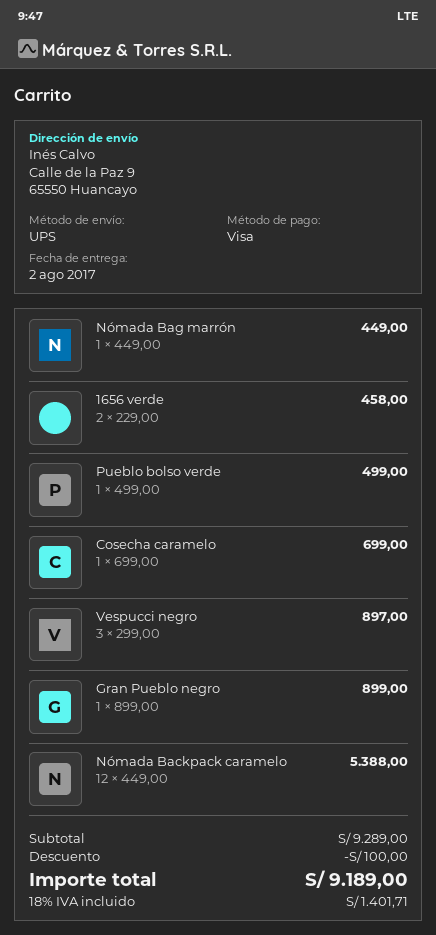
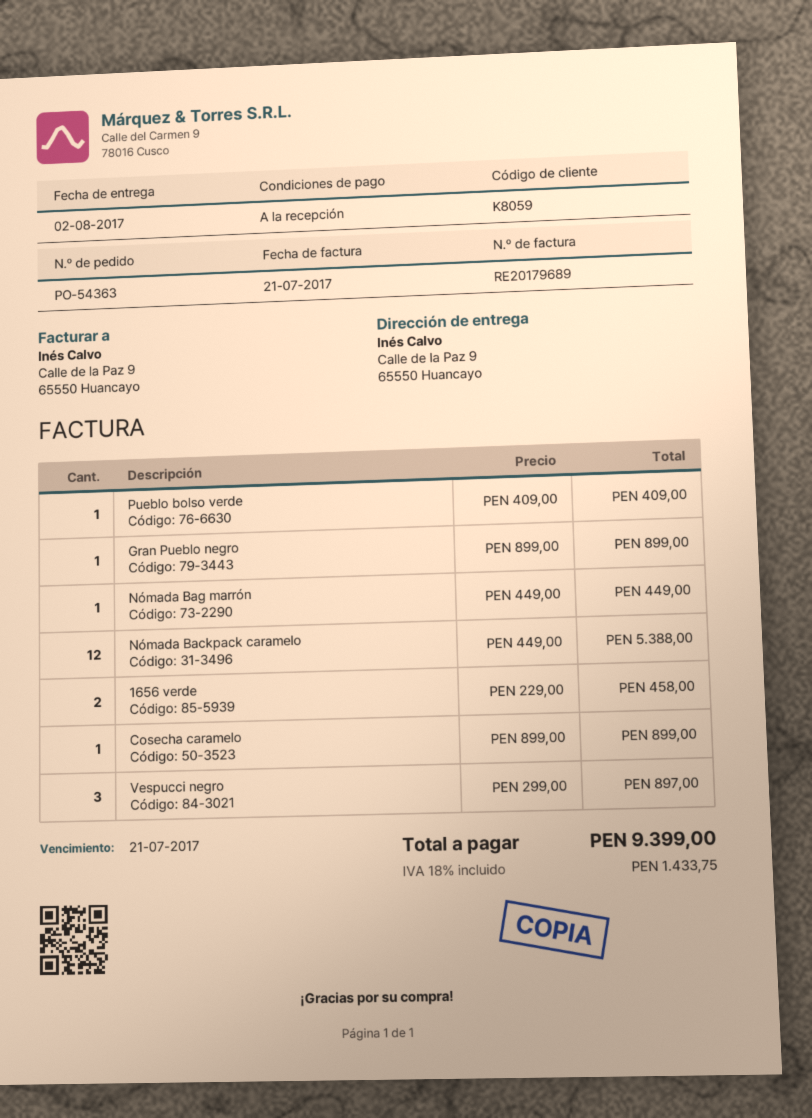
Pueblo bolso verde: 1 x 499.00 = 499.00 -> 1 x 409.00 = 409.00
Cosecha caramelo: 1 x 699.00 = 699.00 -> 1 x 899.00 = 899.00
discount: 100.00 -> none
tax: 18% = 1401.71 -> 18% = 1433.75
total: 9189.00 -> 9399.00

